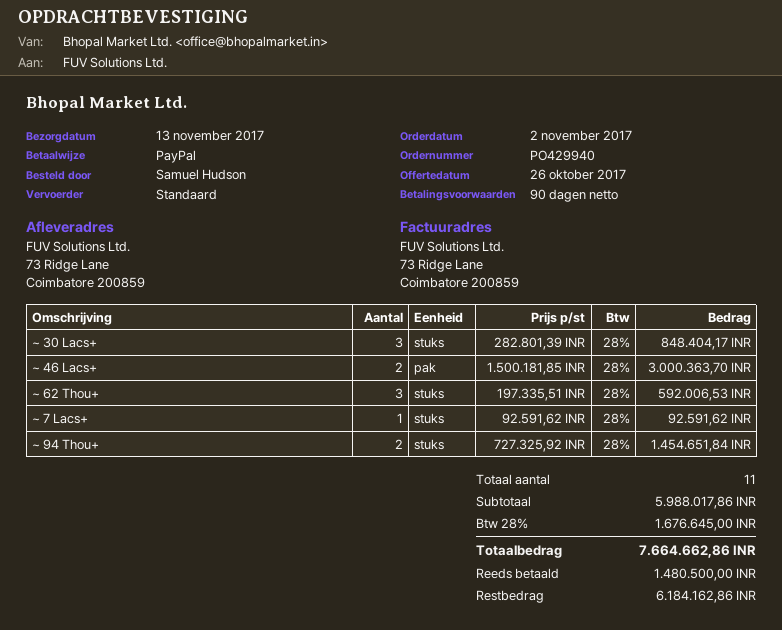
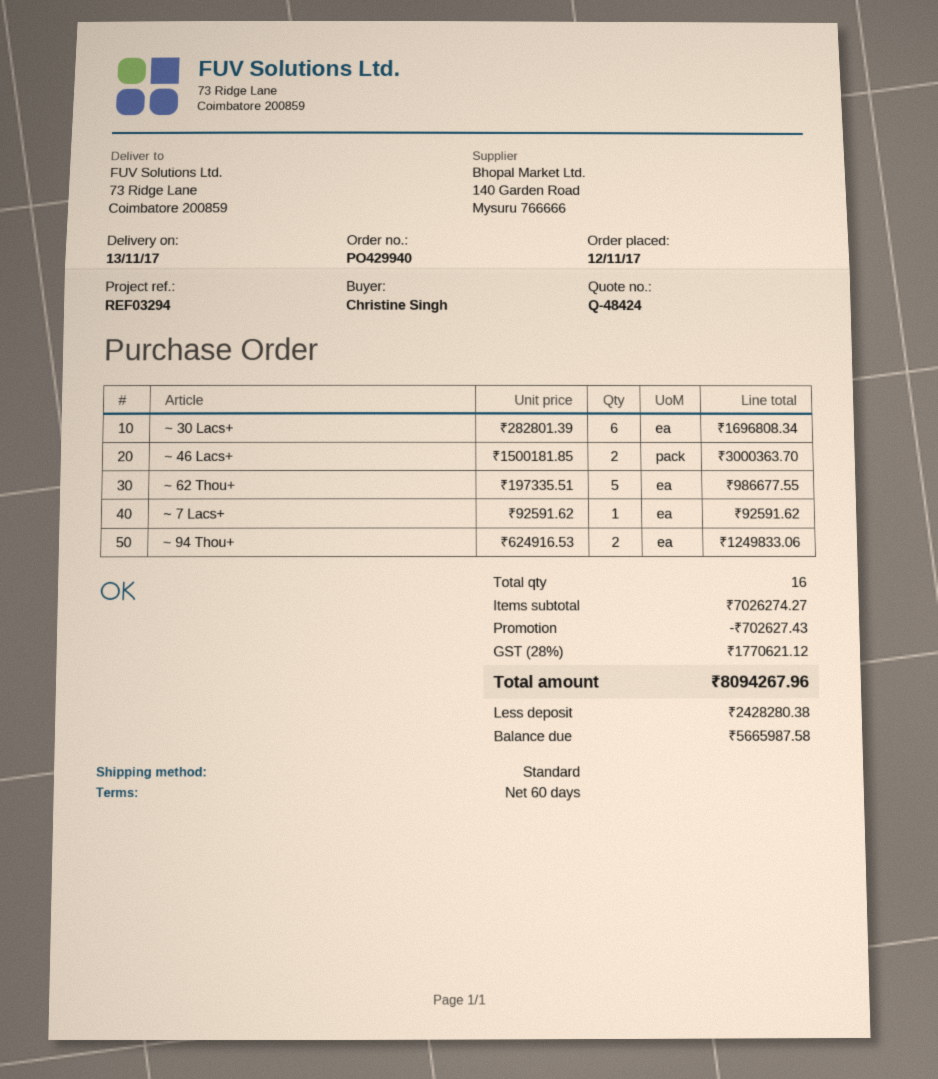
order date: 2017-11-02 -> 2017-11-12
payment terms: 90 days -> 60 days
ordered by: Samuel Hudson -> Christine Singh
~ 30 Lacs+: 3 x 282801.39 = 848404.17 -> 6 x 282801.39 = 1696808.34
~ 62 Thou+: 3 x 197335.51 = 592006.53 -> 5 x 197335.51 = 986677.55
~ 94 Thou+: 2 x 727325.92 = 1454651.84 -> 2 x 624916.53 = 1249833.06
total quantity: 11 -> 16
subtotal: 5988017.86 -> 7026274.27
discount: none -> 702627.43
tax: 28% = 1676645.00 -> 28% = 1770621.12
total: 7664662.86 -> 8094267.96
deposit: 1480500.00 -> 2428280.38
balance: 6184162.86 -> 5665987.58

